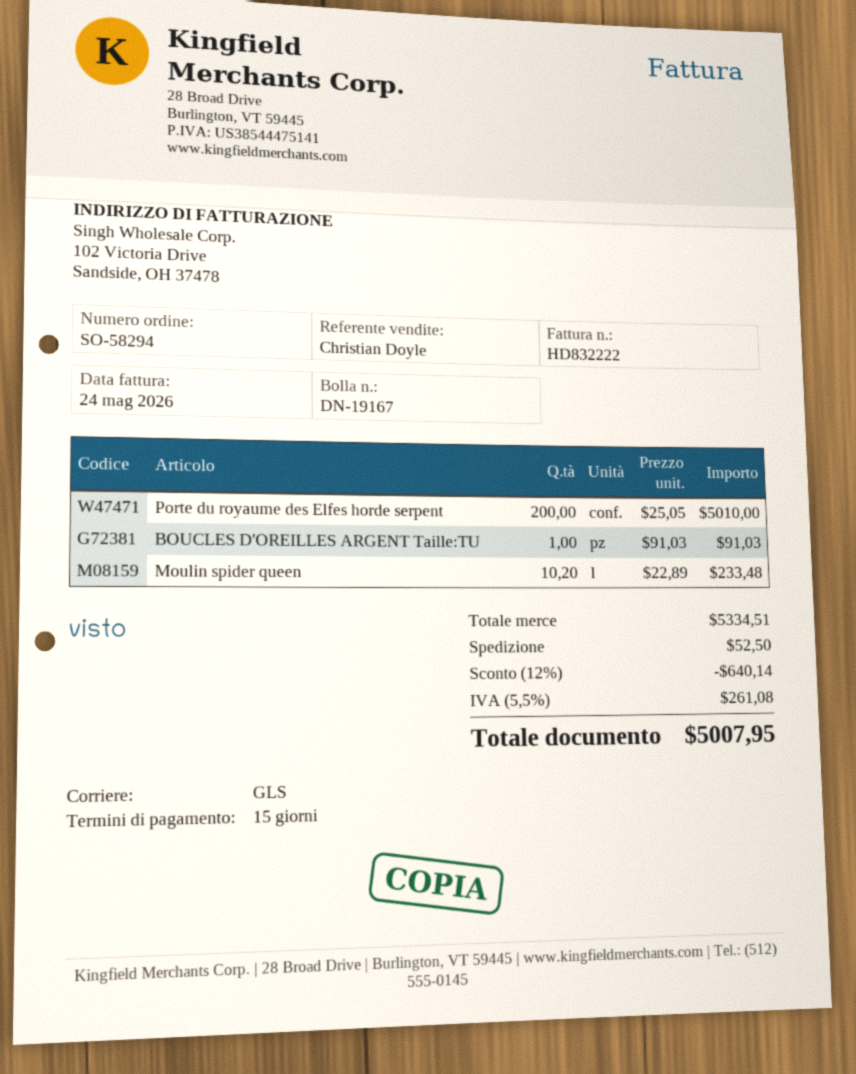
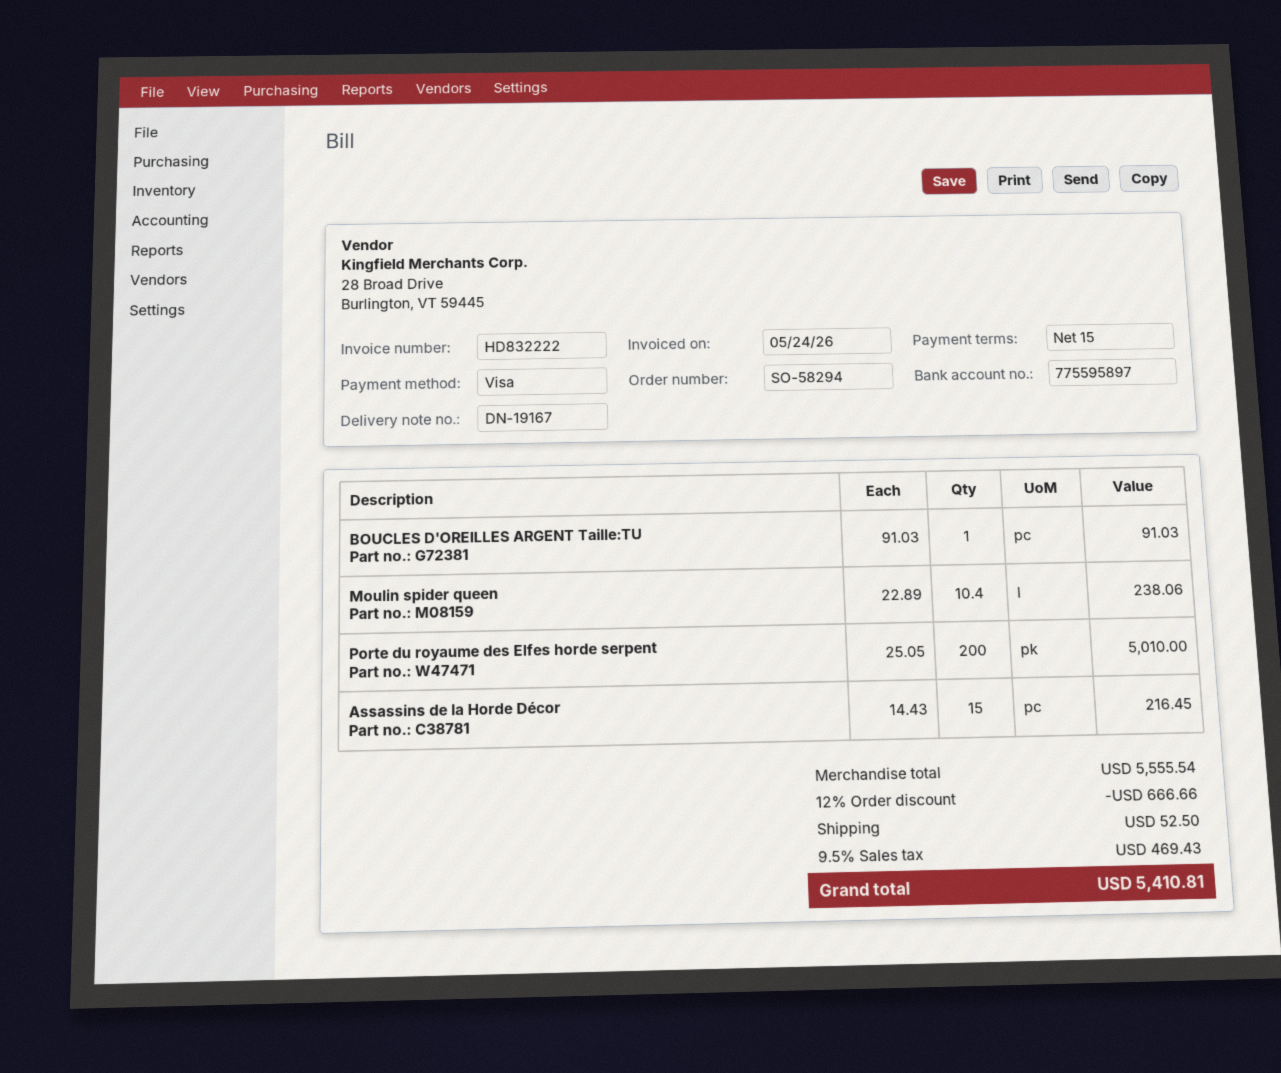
Moulin spider queen: 10.2 x 22.89 = 233.48 -> 10.4 x 22.89 = 238.06
Assassins de la Horde Décor: none -> 15 x 14.43 = 216.45
subtotal: 5334.51 -> 5555.54
discount: 12% = 640.14 -> 12% = 666.66
tax: 5.5% = 261.08 -> 9.5% = 469.43
total: 5007.95 -> 5410.81

